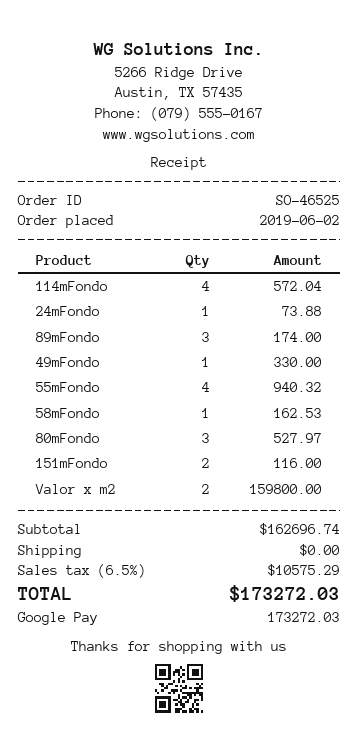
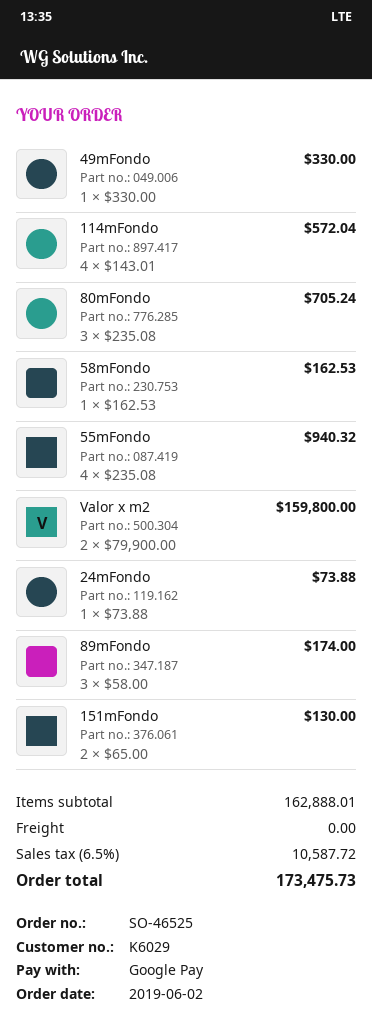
80mFondo: 3 for 527.97 -> 3 for 705.24
151mFondo: 2 for 116.00 -> 2 for 130.00
subtotal: 162696.74 -> 162888.01
tax: 6.5% = 10575.29 -> 6.5% = 10587.72
total: 173272.03 -> 173475.73

